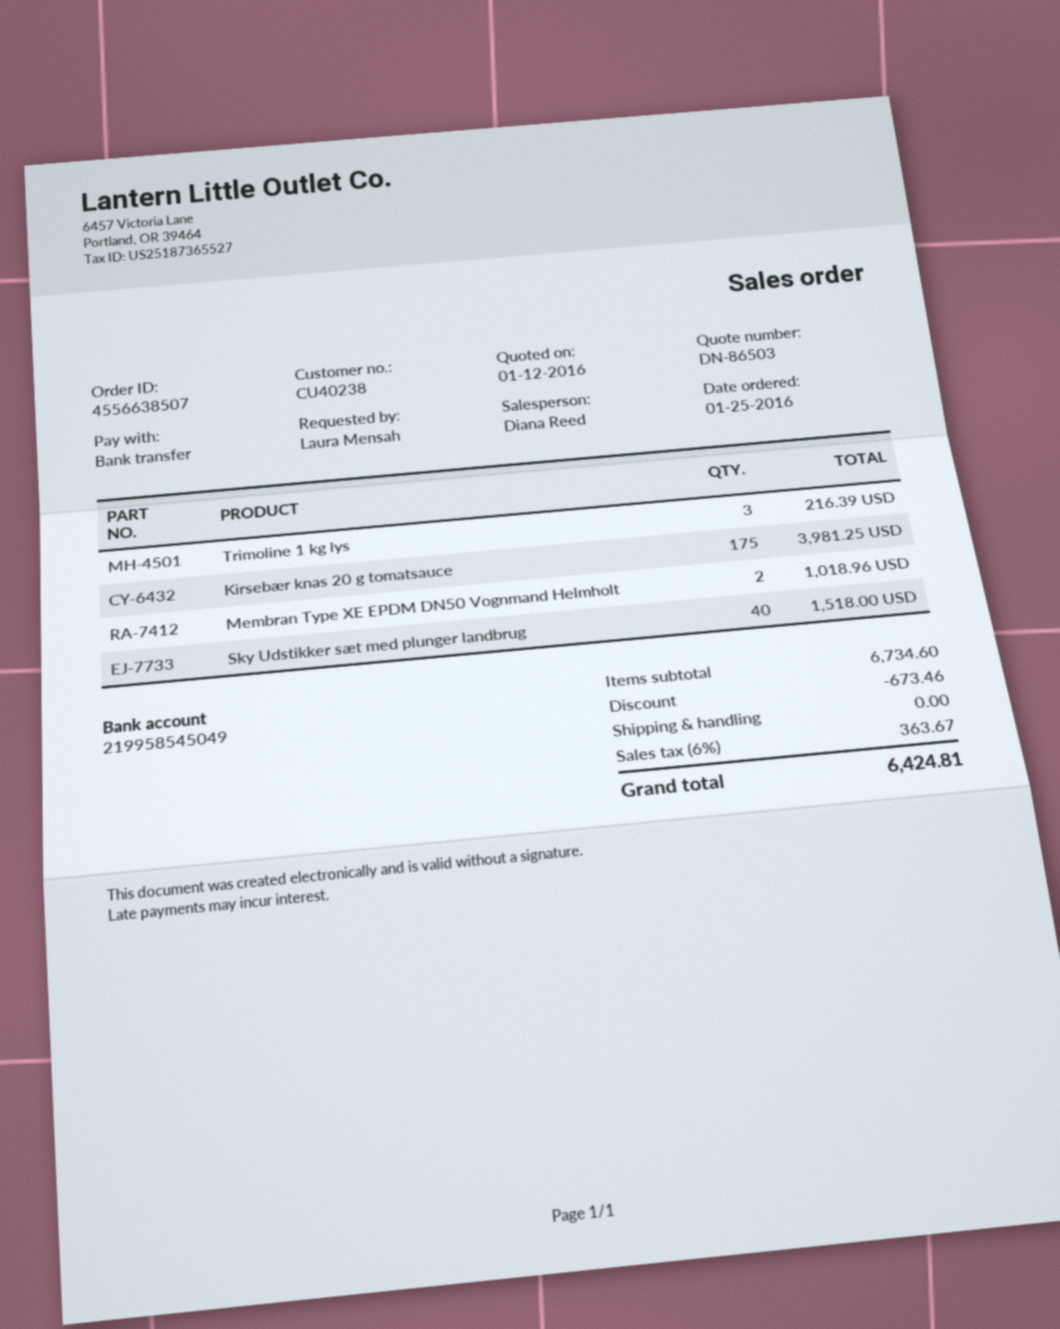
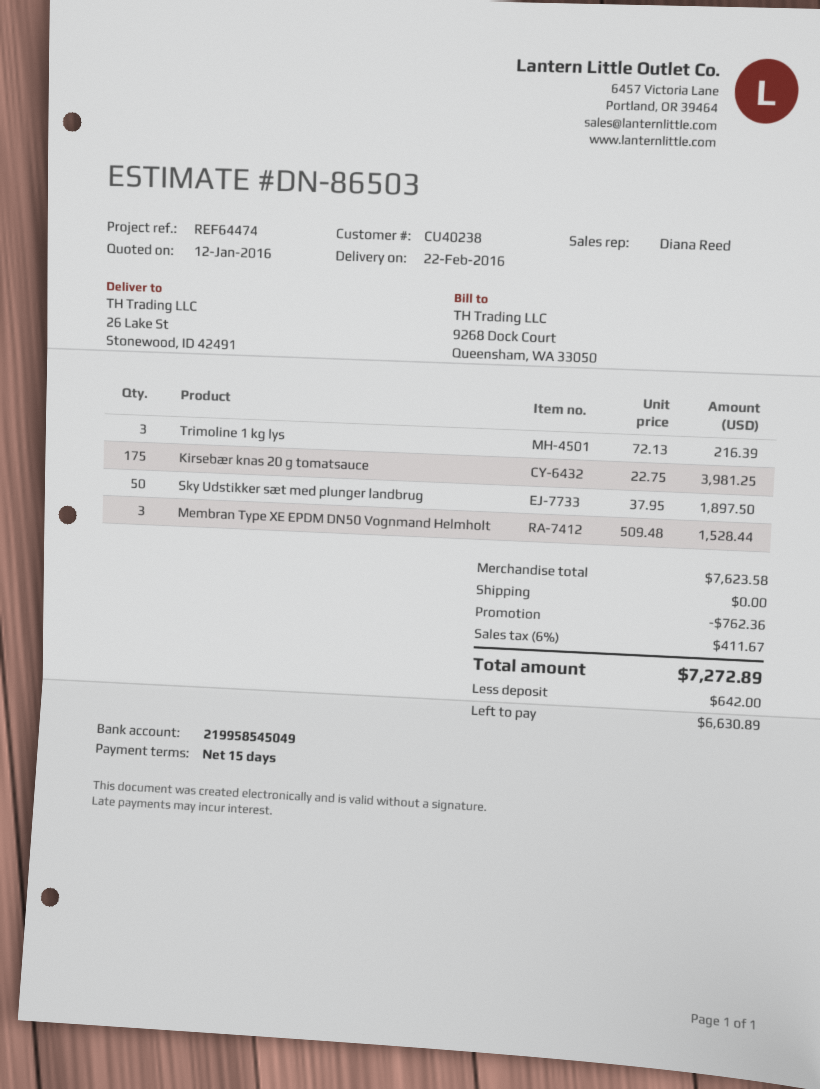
Membran Type XE EPDM DN50 Vognmand Helmholt: 2 for 1018.96 -> 3 for 1528.44
Sky Udstikker sæt med plunger landbrug: 40 for 1518.00 -> 50 for 1897.50
subtotal: 6734.60 -> 7623.58
discount: 673.46 -> 762.36
tax: 6% = 363.67 -> 6% = 411.67
total: 6424.81 -> 7272.89

